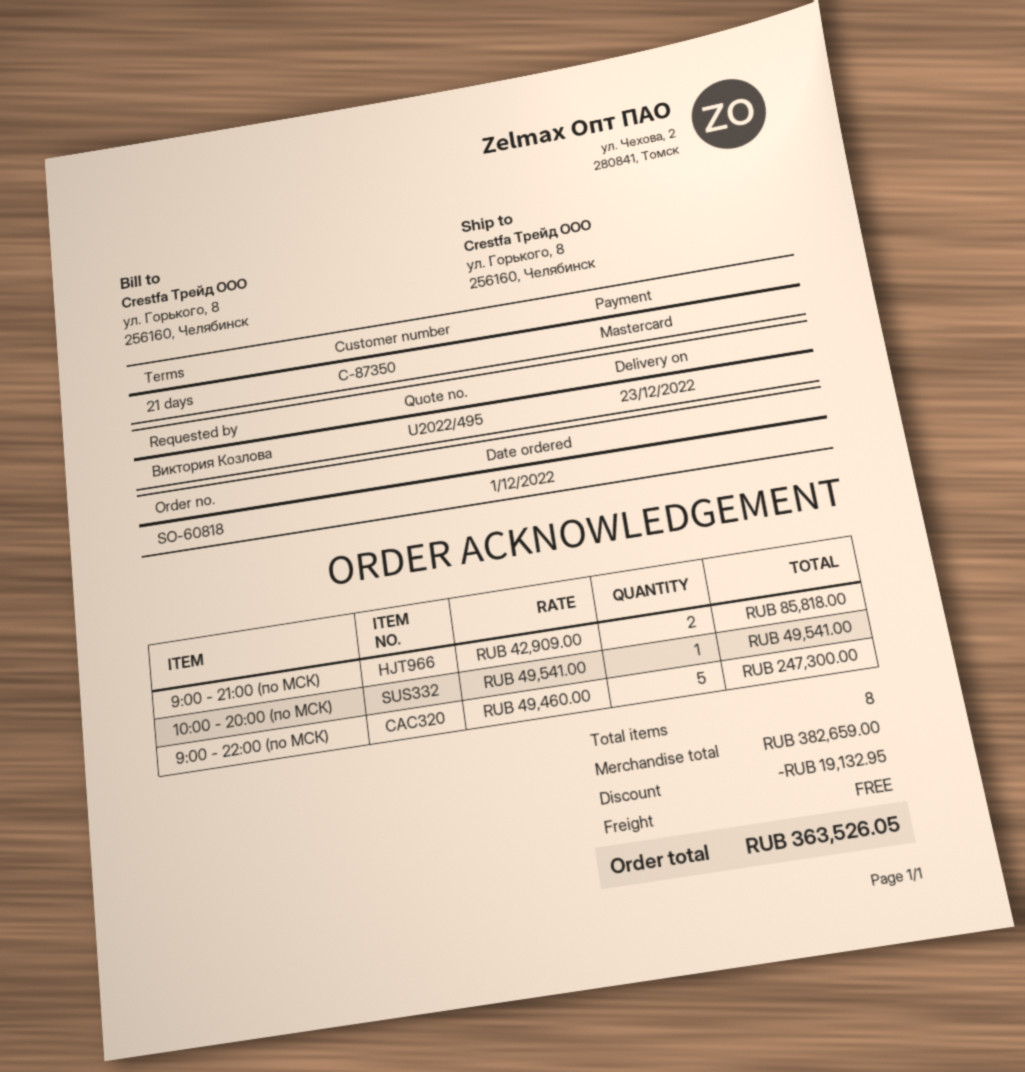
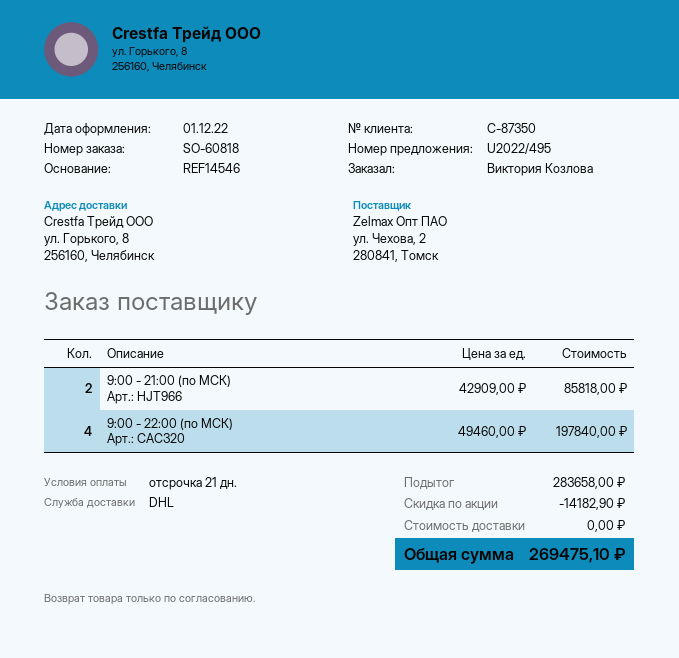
10:00 - 20:00 (по МСК): 1 x 49541.00 = 49541.00 -> none
9:00 - 22:00 (по МСК): 5 x 49460.00 = 247300.00 -> 4 x 49460.00 = 197840.00
subtotal: 382659.00 -> 283658.00
discount: 19132.95 -> 14182.90
total: 363526.05 -> 269475.10

